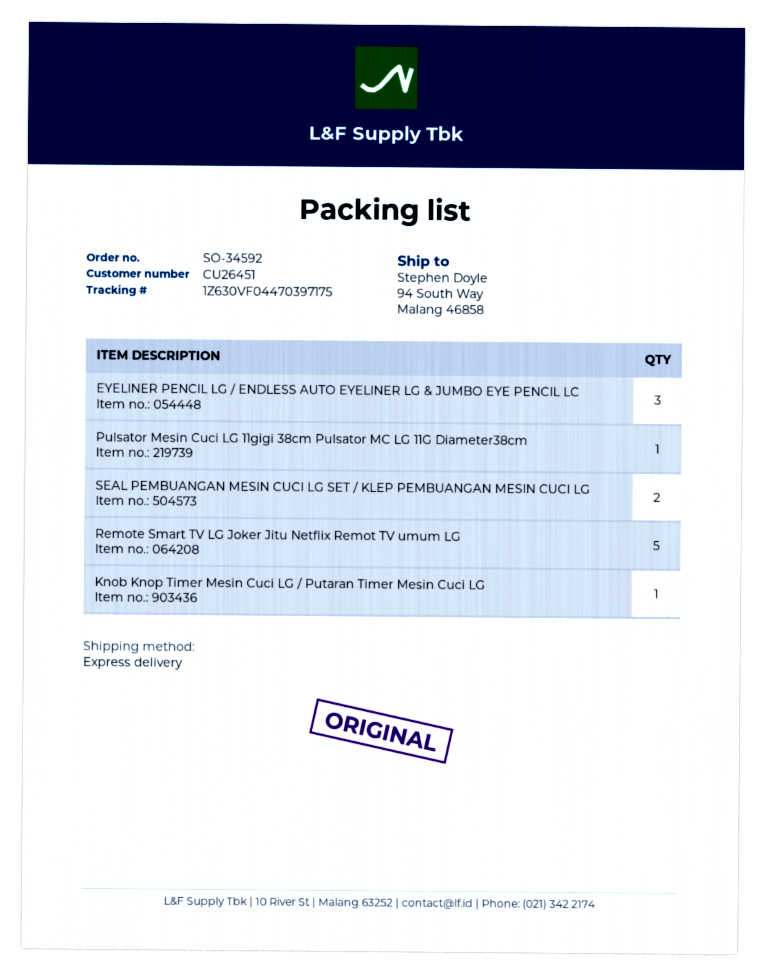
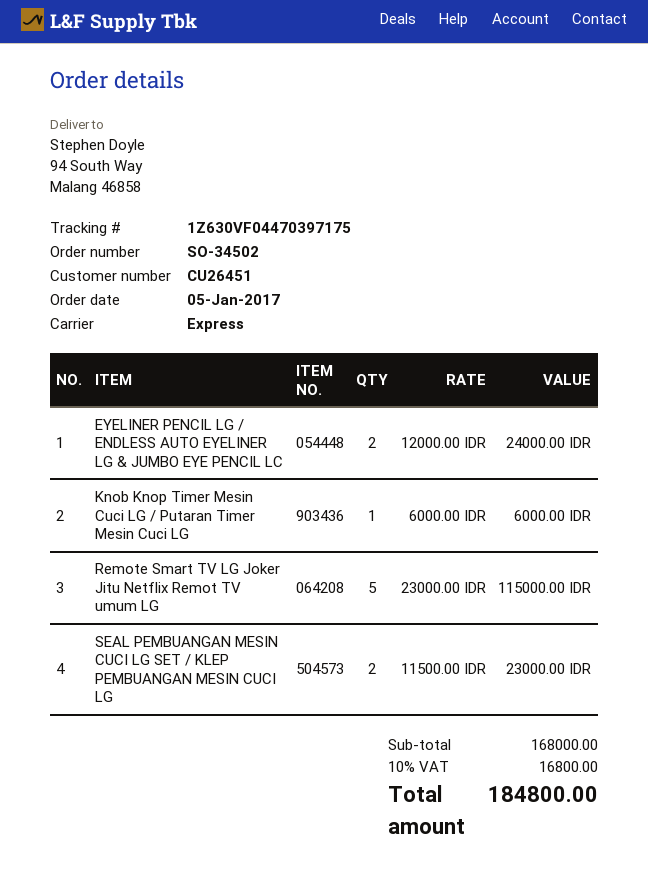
order number: SO-34592 -> SO-34502
EYELINER PENCIL LG / ENDLESS AUTO EYELINER LG & JUMBO EYE PENCIL LC: 3 -> 2
Pulsator Mesin Cuci LG 11gigi 38cm Pulsator MC LG 11G Diameter38cm: 1 -> none

